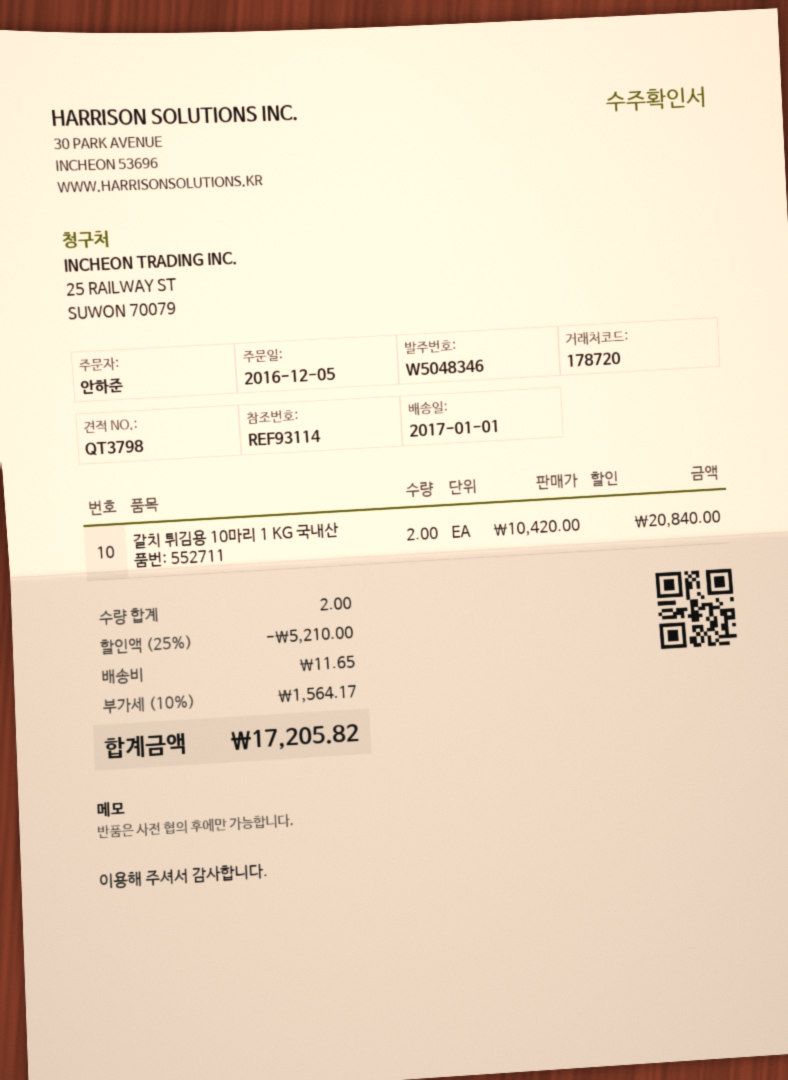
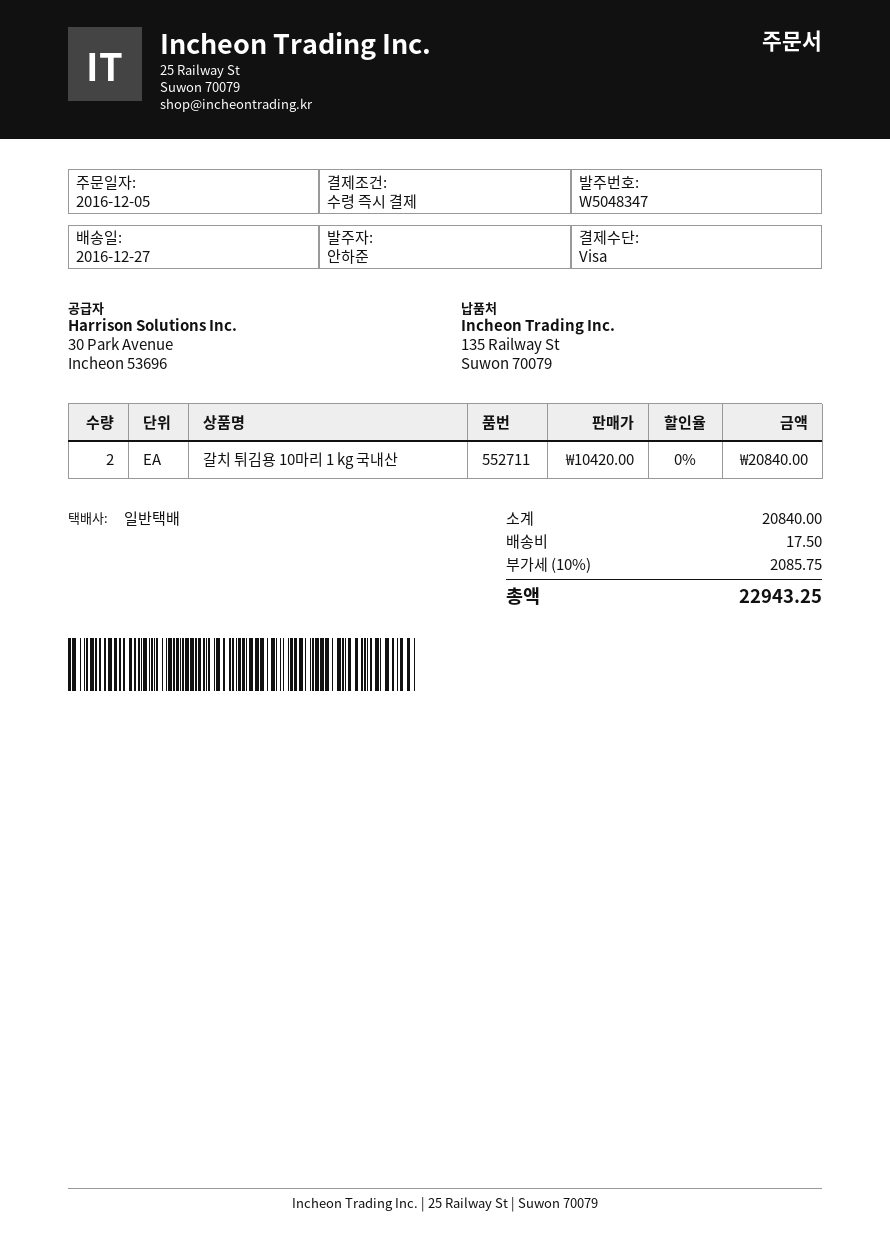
order number: W5048346 -> W5048347
delivery date: 2017-01-01 -> 2016-12-27
discount: 25% = 5210.00 -> none
shipping: 11.65 -> 17.50
tax: 10% = 1564.17 -> 10% = 2085.75
total: 17205.82 -> 22943.25

